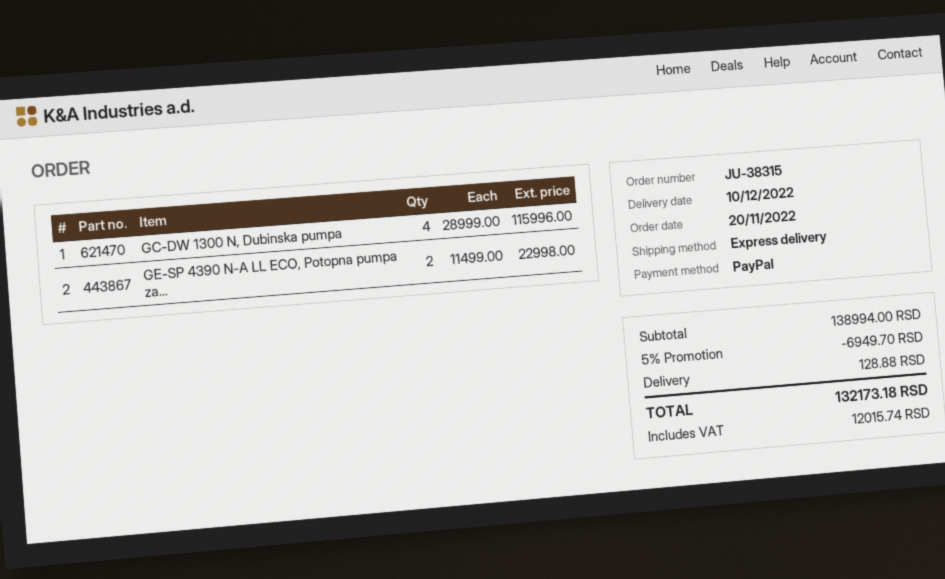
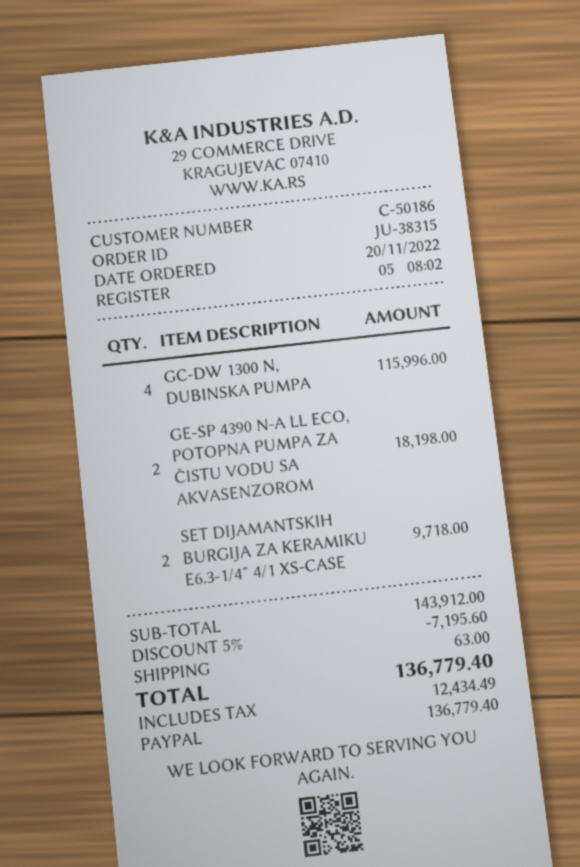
GE-SP 4390 N-A LL ECO, Potopna pumpa za...: 2 for 22998.00 -> 2 for 18198.00
SET DIJAMANTSKIH BURGIJA ZA KERAMIKU E6.3-1/4″ 4/1 XS-CASE: none -> 2 for 9718.00
subtotal: 138994.00 -> 143912.00
discount: 5% = 6949.70 -> 5% = 7195.60
shipping: 128.88 -> 63.00
tax: 12015.74 -> 12434.49
total: 132173.18 -> 136779.40

